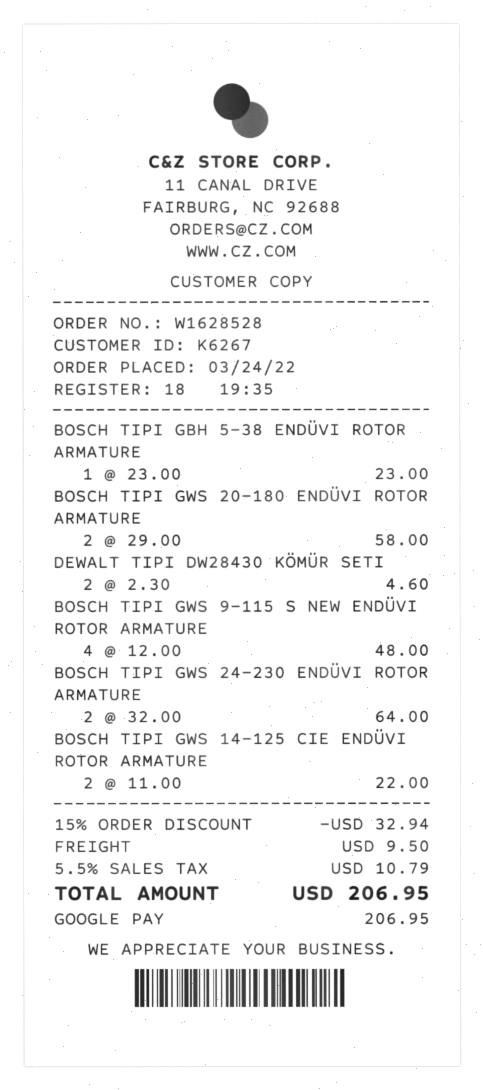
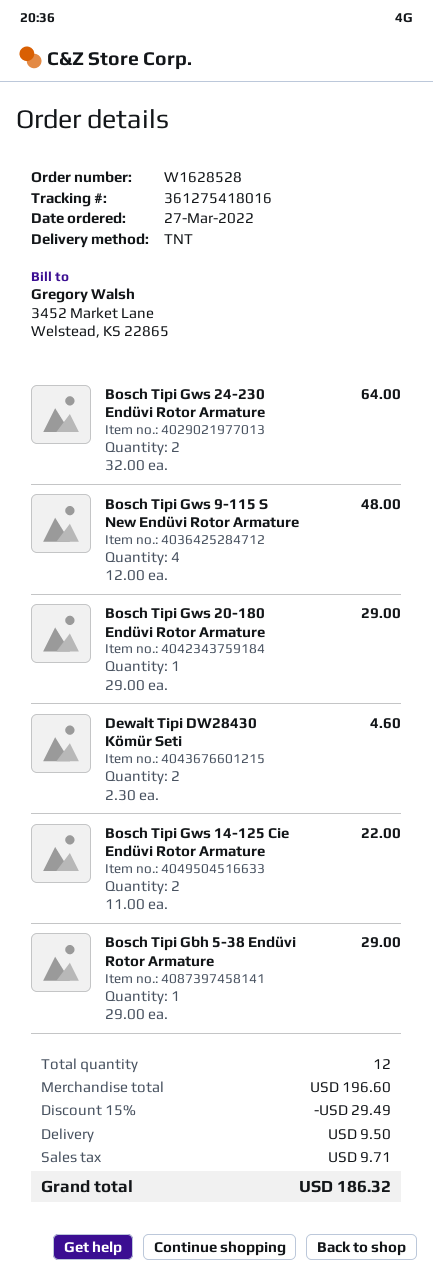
order date: 2022-03-24 -> 2022-03-27
BOSCH TIPI GBH 5-38 ENDÜVI ROTOR ARMATURE: 1 x 23.00 = 23.00 -> 1 x 29.00 = 29.00
BOSCH TIPI GWS 20-180 ENDÜVI ROTOR ARMATURE: 2 x 29.00 = 58.00 -> 1 x 29.00 = 29.00
discount: 15% = 32.94 -> 15% = 29.49
tax: 10.79 -> 9.71
total: 206.95 -> 186.32

